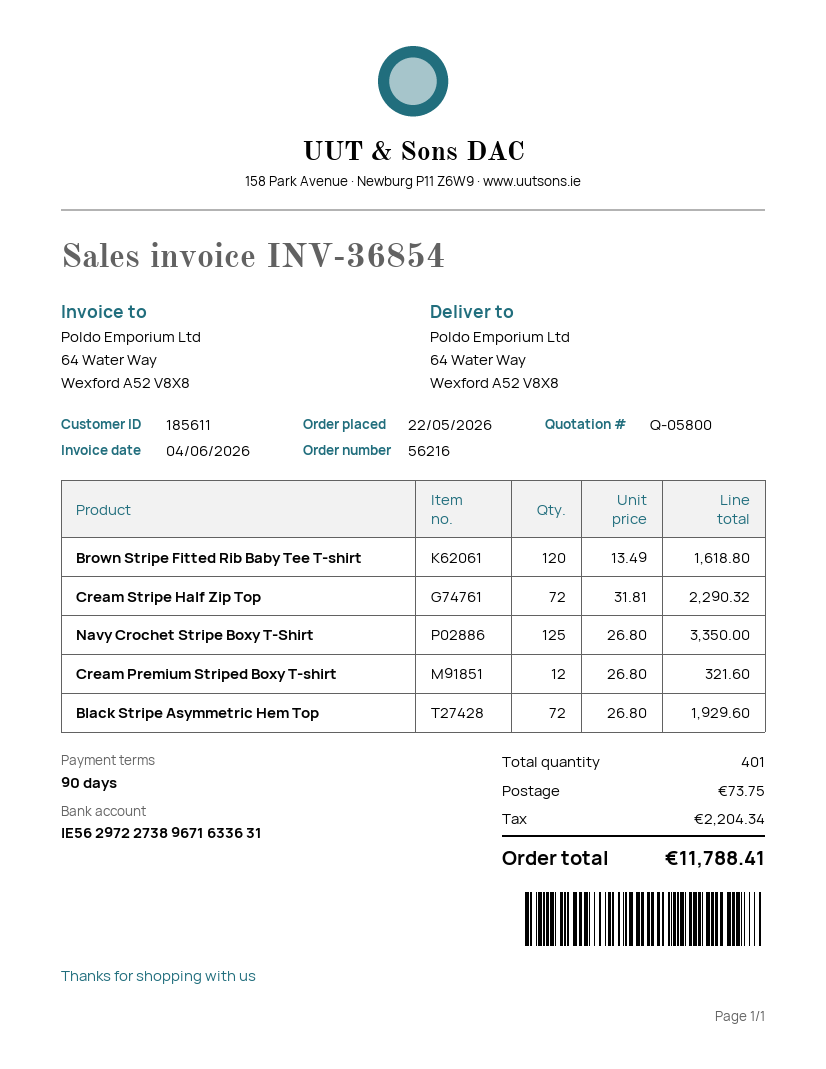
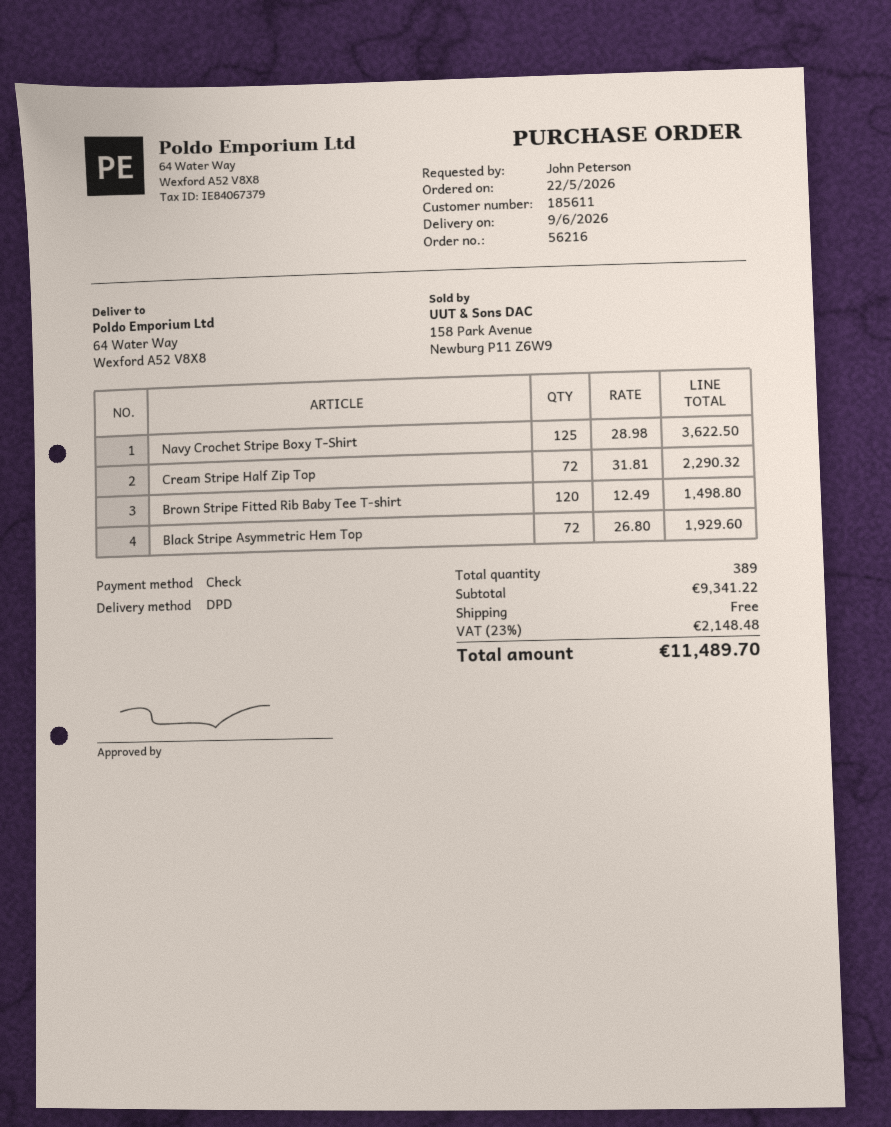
Brown Stripe Fitted Rib Baby Tee T-shirt: 120 x 13.49 = 1618.80 -> 120 x 12.49 = 1498.80
Navy Crochet Stripe Boxy T-Shirt: 125 x 26.80 = 3350.00 -> 125 x 28.98 = 3622.50
Cream Premium Striped Boxy T-shirt: 12 x 26.80 = 321.60 -> none
total quantity: 401 -> 389
shipping: 73.75 -> 0.00
tax: 2204.34 -> 2148.48
total: 11788.41 -> 11489.70

